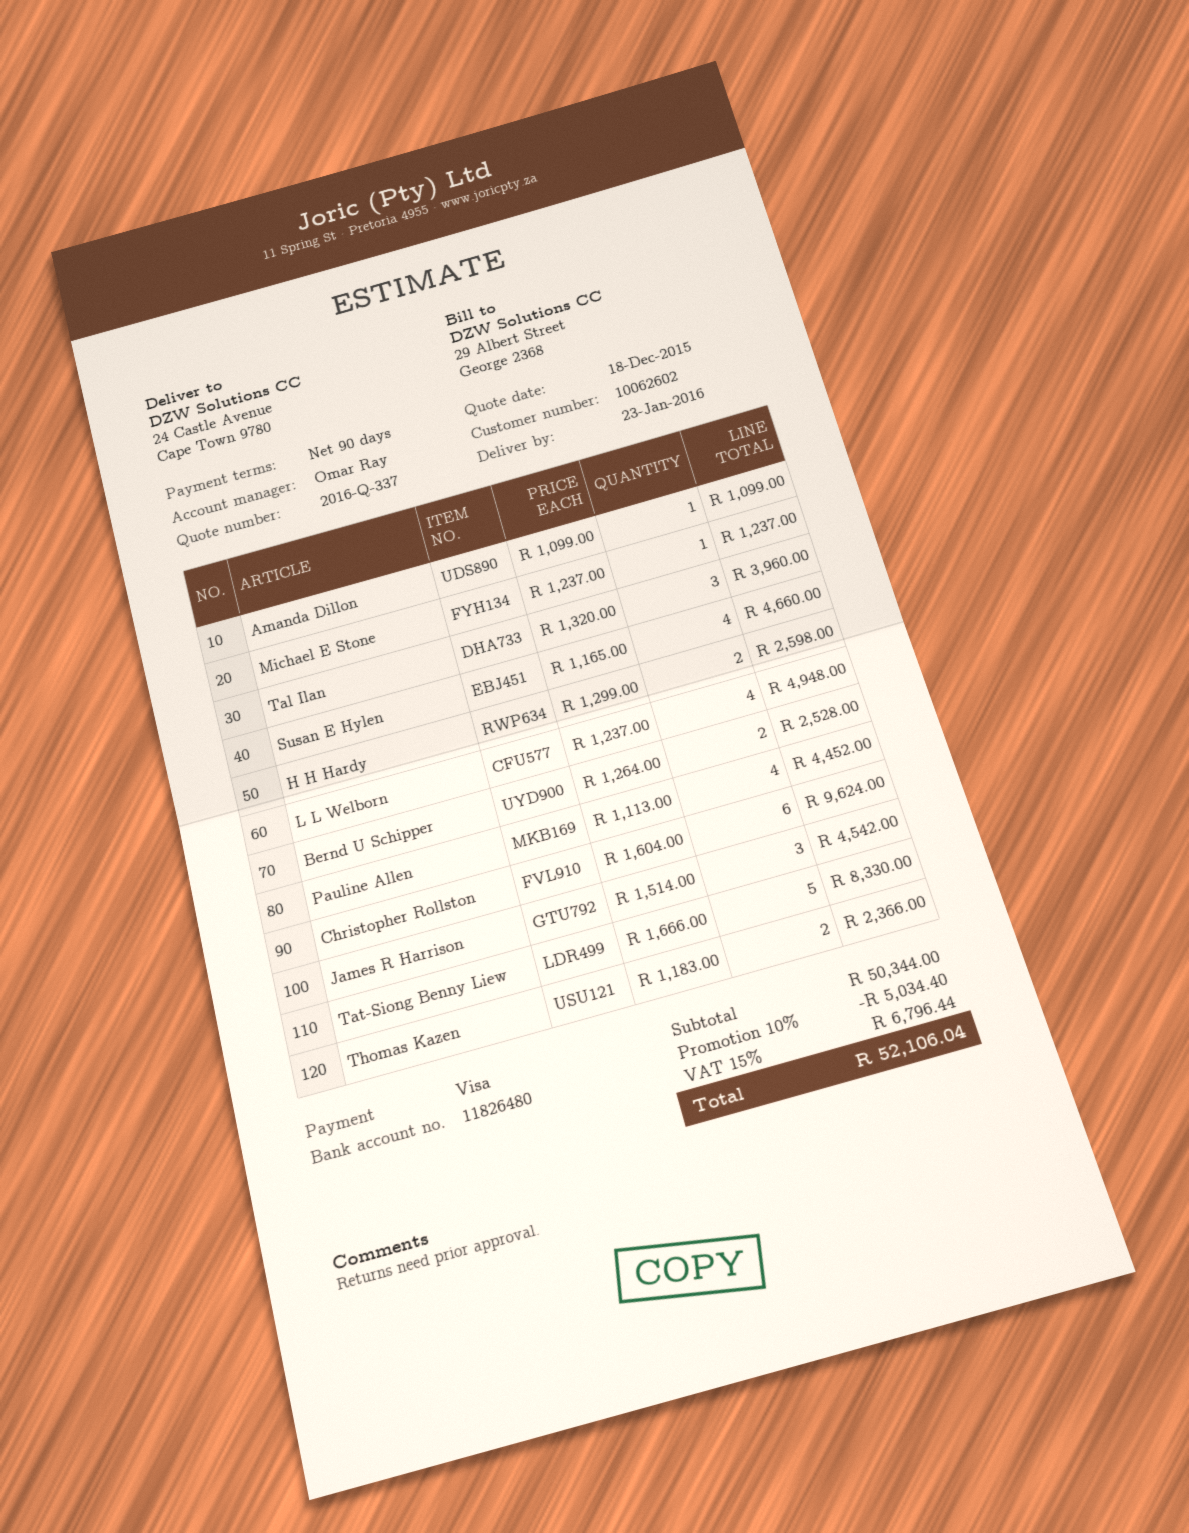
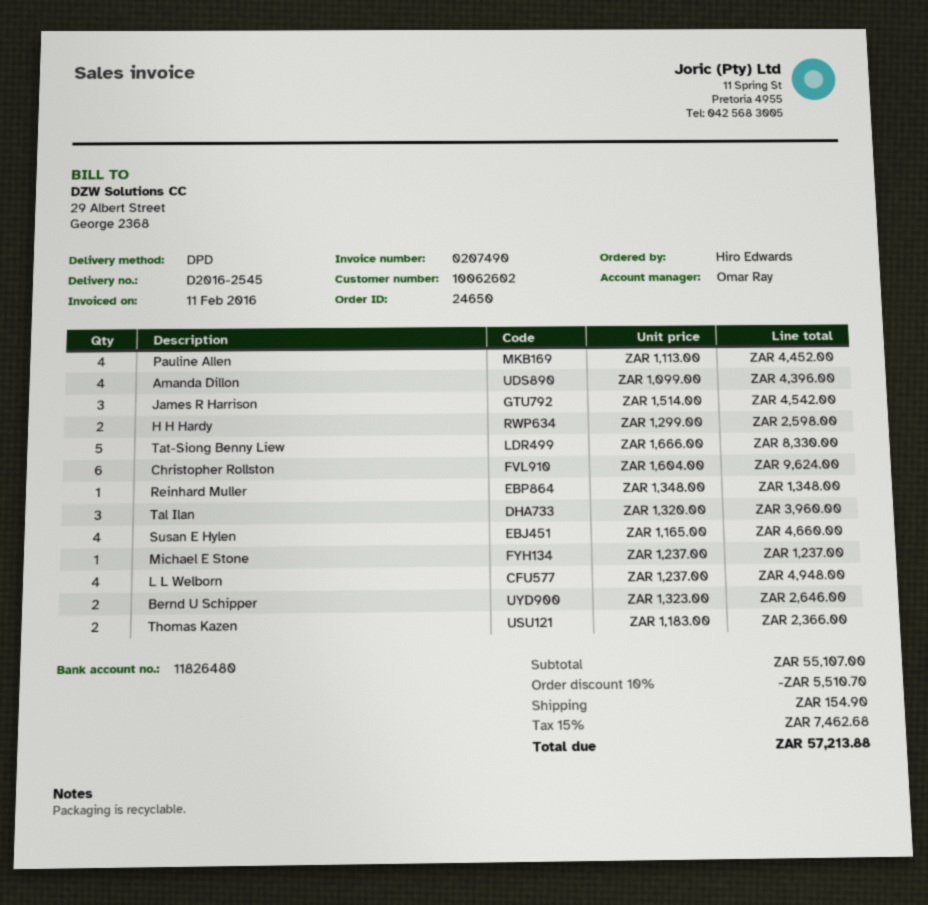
Amanda Dillon: 1 x 1099.00 = 1099.00 -> 4 x 1099.00 = 4396.00
Bernd U Schipper: 2 x 1264.00 = 2528.00 -> 2 x 1323.00 = 2646.00
Reinhard Muller: none -> 1 x 1348.00 = 1348.00
subtotal: 50344.00 -> 55107.00
discount: 10% = 5034.40 -> 10% = 5510.70
shipping: none -> 154.90
tax: 15% = 6796.44 -> 15% = 7462.68
total: 52106.04 -> 57213.88

